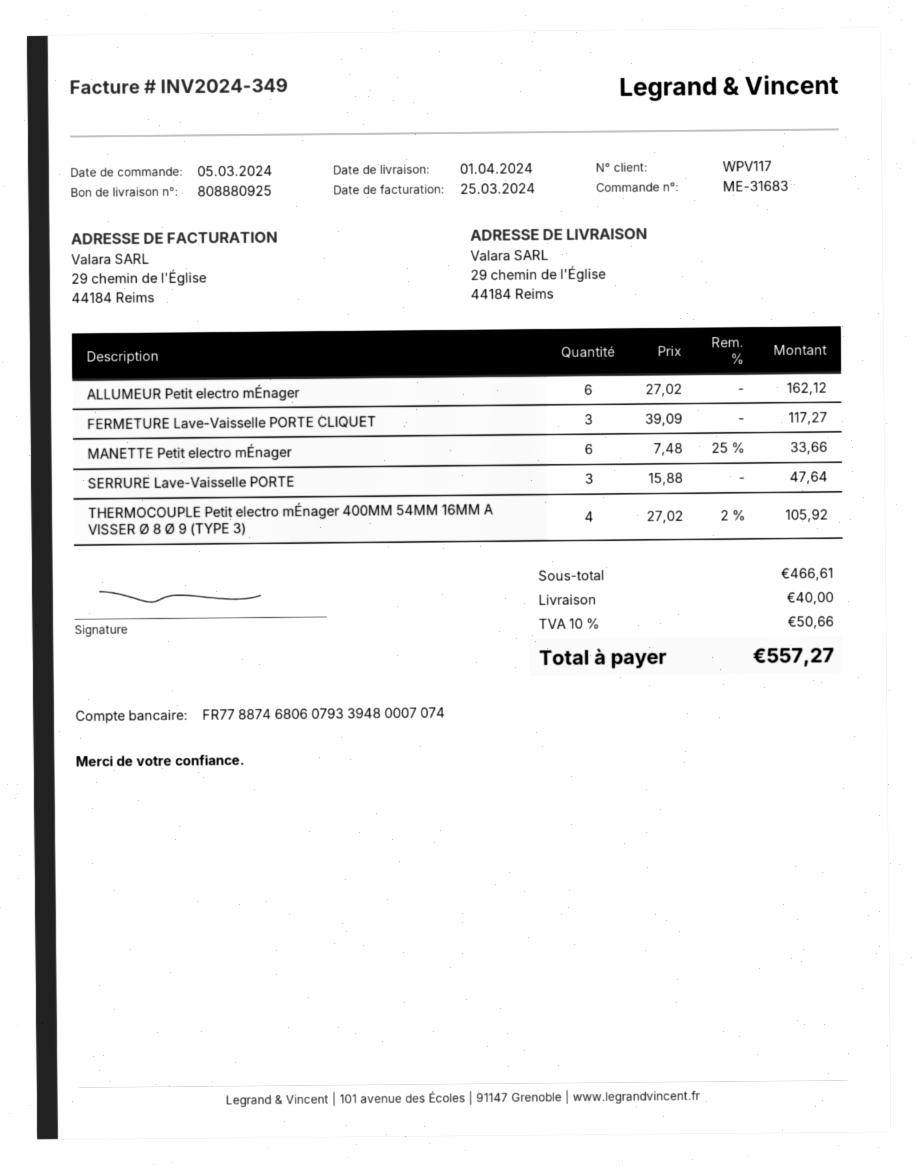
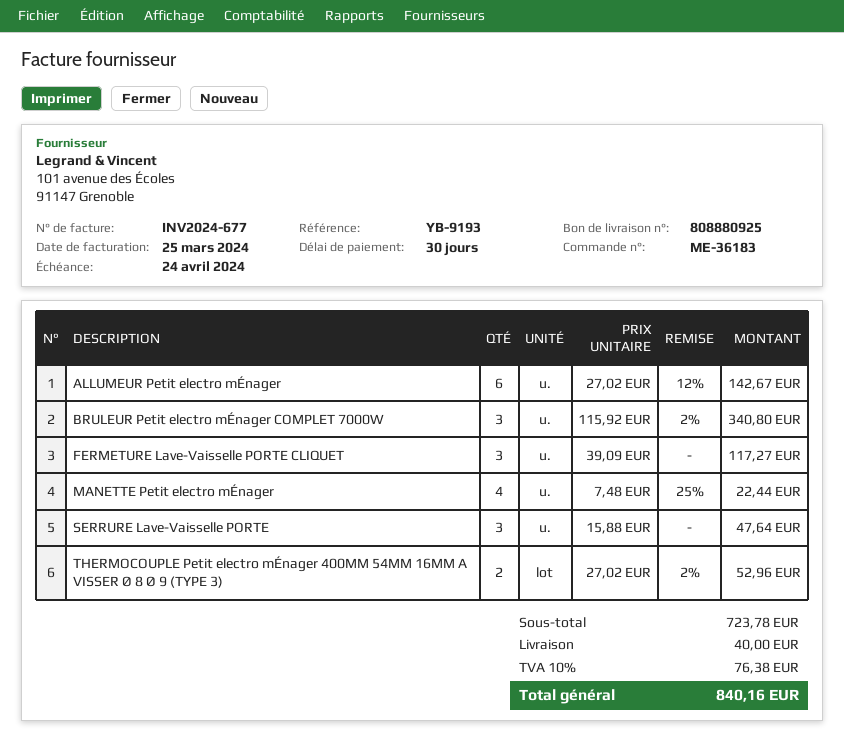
order number: ME-31683 -> ME-36183
invoice number: INV2024-349 -> INV2024-677
ALLUMEUR Petit electro mÉnager: 6 x 27.02 = 162.12 -> 6 x 27.02 - 12% = 142.67
MANETTE Petit electro mÉnager: 6 x 7.48 - 25% = 33.66 -> 4 x 7.48 - 25% = 22.44
THERMOCOUPLE Petit electro mÉnager 400MM 54MM 16MM A VISSER Ø 8 Ø 9 (TYPE 3): 4 x 27.02 - 2% = 105.92 -> 2 x 27.02 - 2% = 52.96
BRULEUR Petit electro mÉnager COMPLET 7000W: none -> 3 x 115.92 - 2% = 340.80
subtotal: 466.61 -> 723.78
tax: 10% = 50.66 -> 10% = 76.38
total: 557.27 -> 840.16

